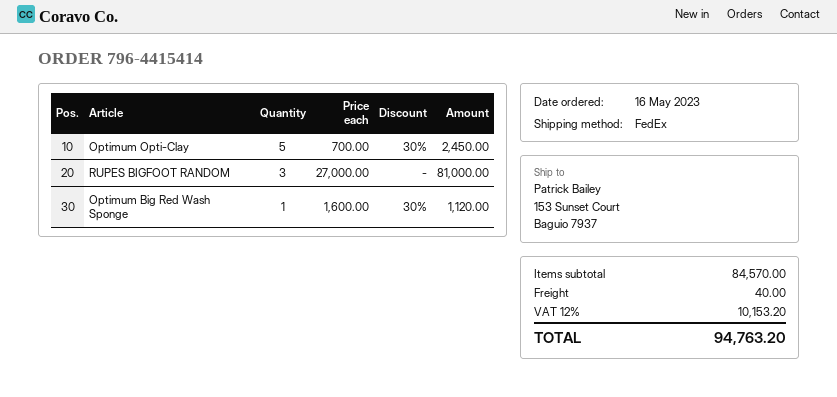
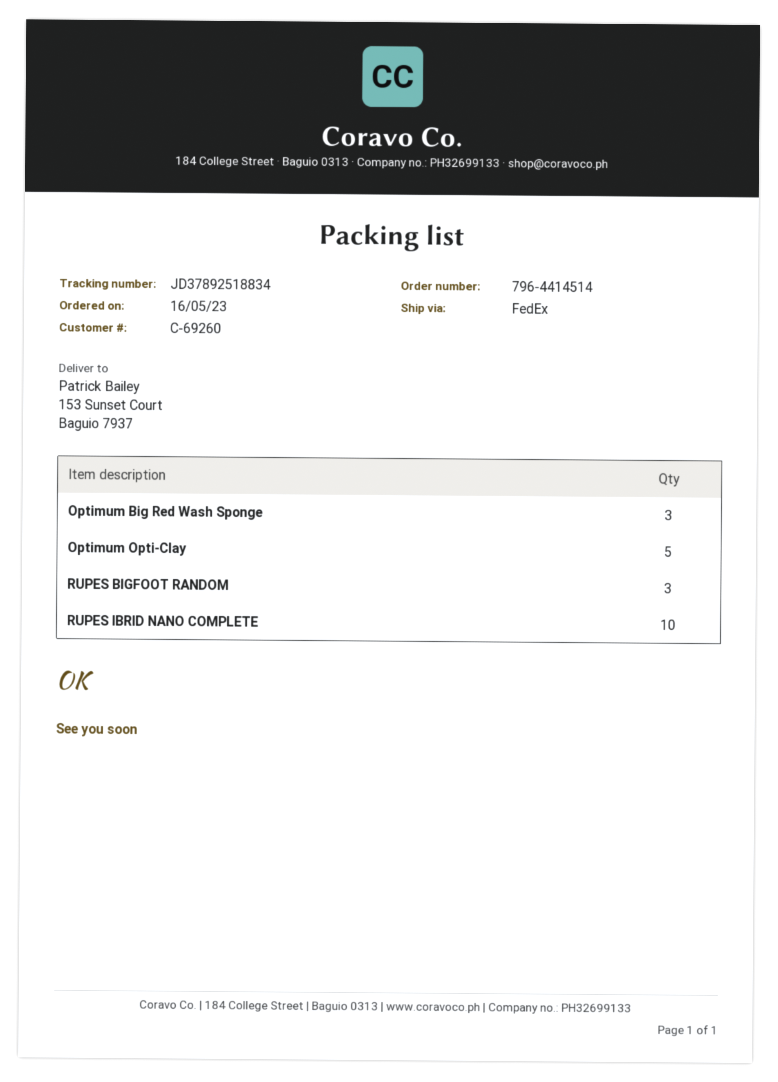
order number: 796-4415414 -> 796-4414514
Optimum Big Red Wash Sponge: 1 -> 3
RUPES IBRID NANO COMPLETE: none -> 10

